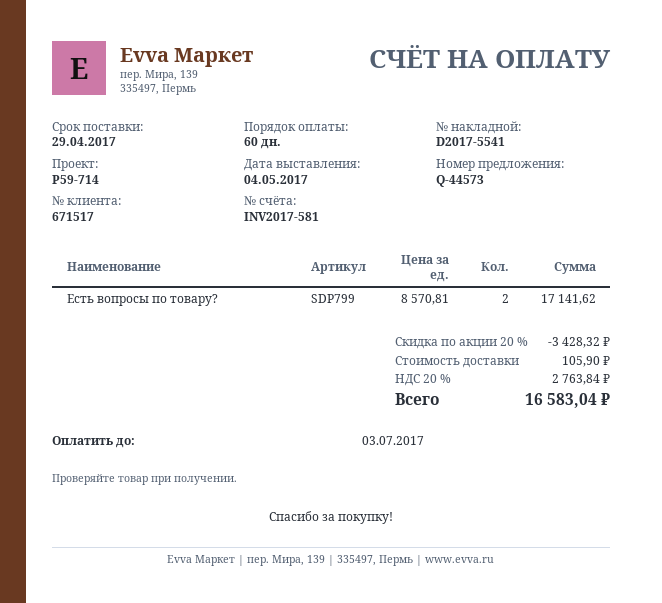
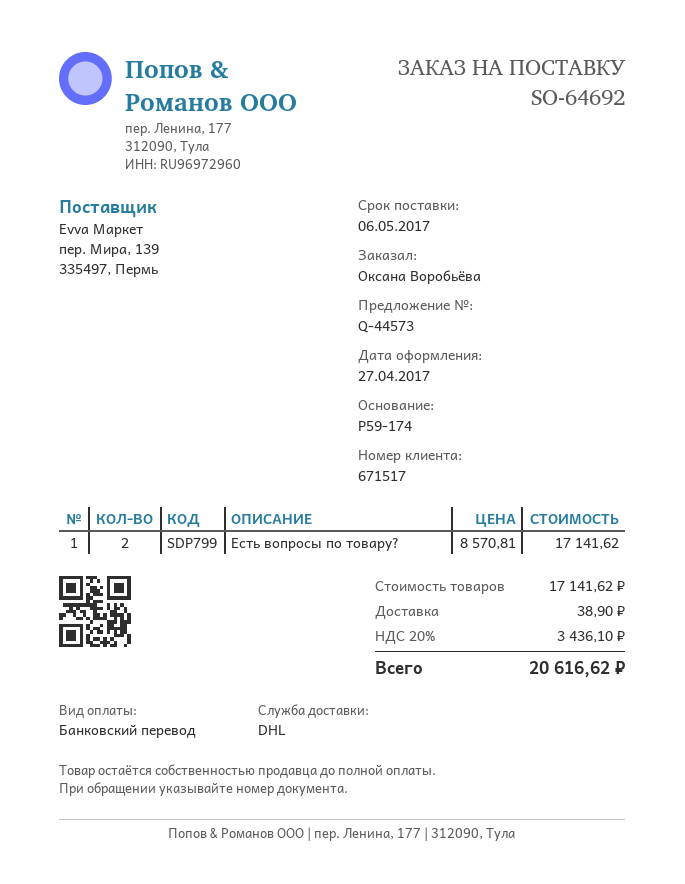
delivery date: 2017-04-29 -> 2017-05-06
reference: P59-714 -> P59-174
discount: 20% = 3428.32 -> none
shipping: 105.90 -> 38.90
tax: 20% = 2763.84 -> 20% = 3436.10
total: 16583.04 -> 20616.62

